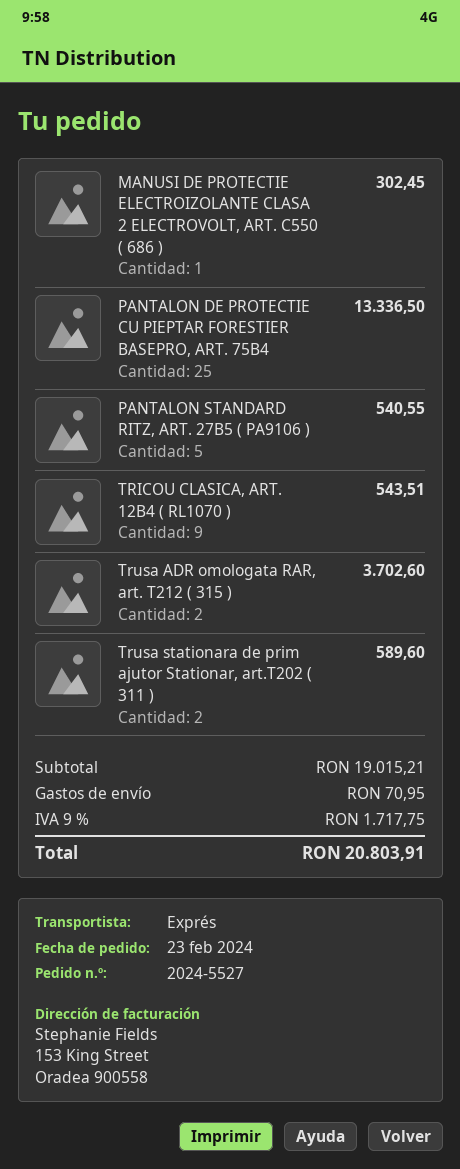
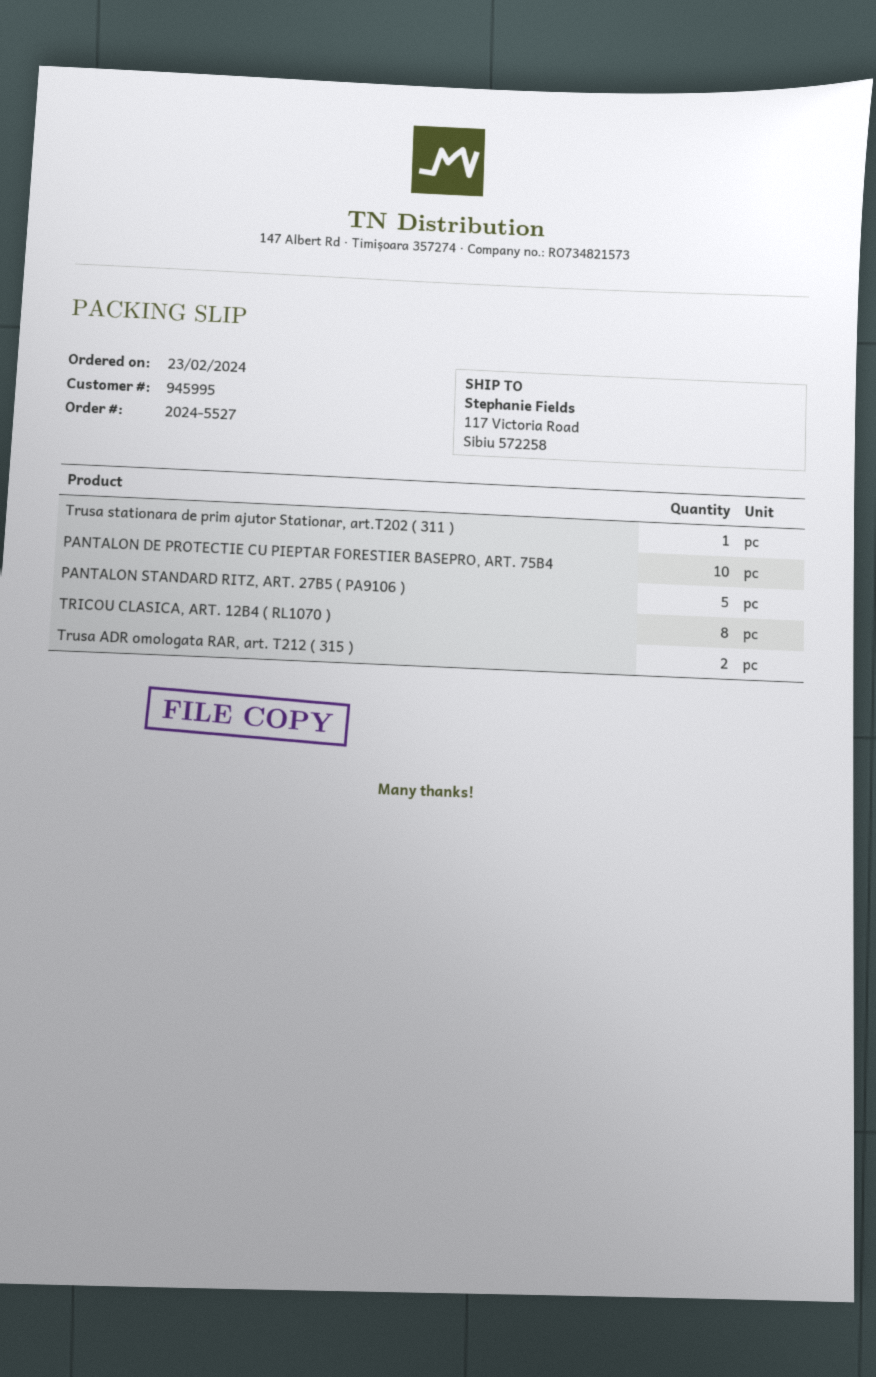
MANUSI DE PROTECTIE ELECTROIZOLANTE CLASA 2 ELECTROVOLT, ART. C550 ( 686 ): 1 -> none
PANTALON DE PROTECTIE CU PIEPTAR FORESTIER BASEPRO, ART. 75B4: 25 -> 10
TRICOU CLASICA, ART. 12B4 ( RL1070 ): 9 -> 8
Trusa stationara de prim ajutor Stationar, art.T202 ( 311 ): 2 -> 1

